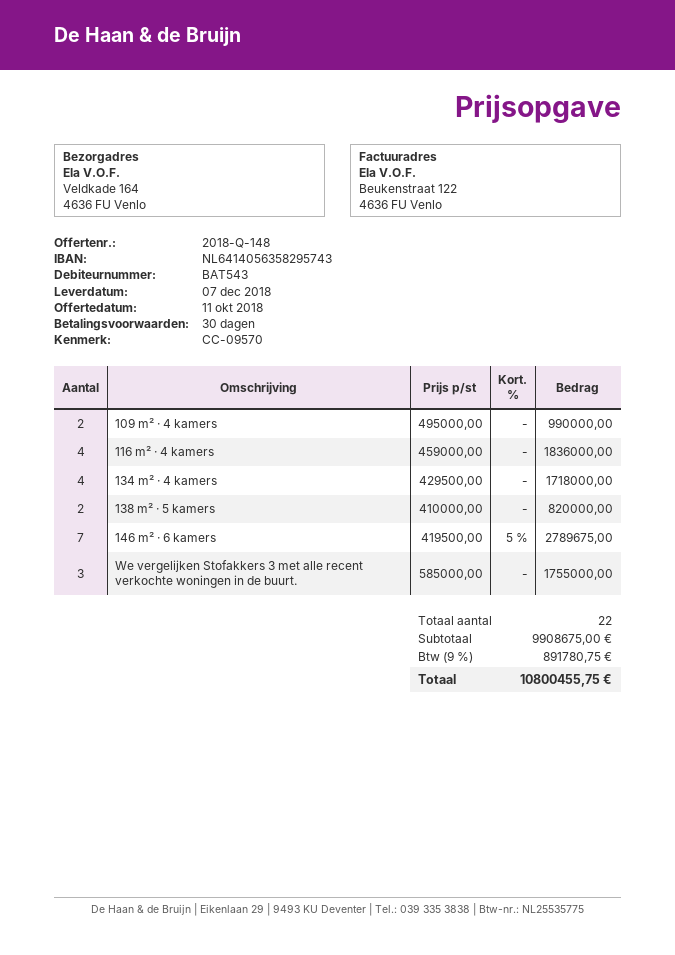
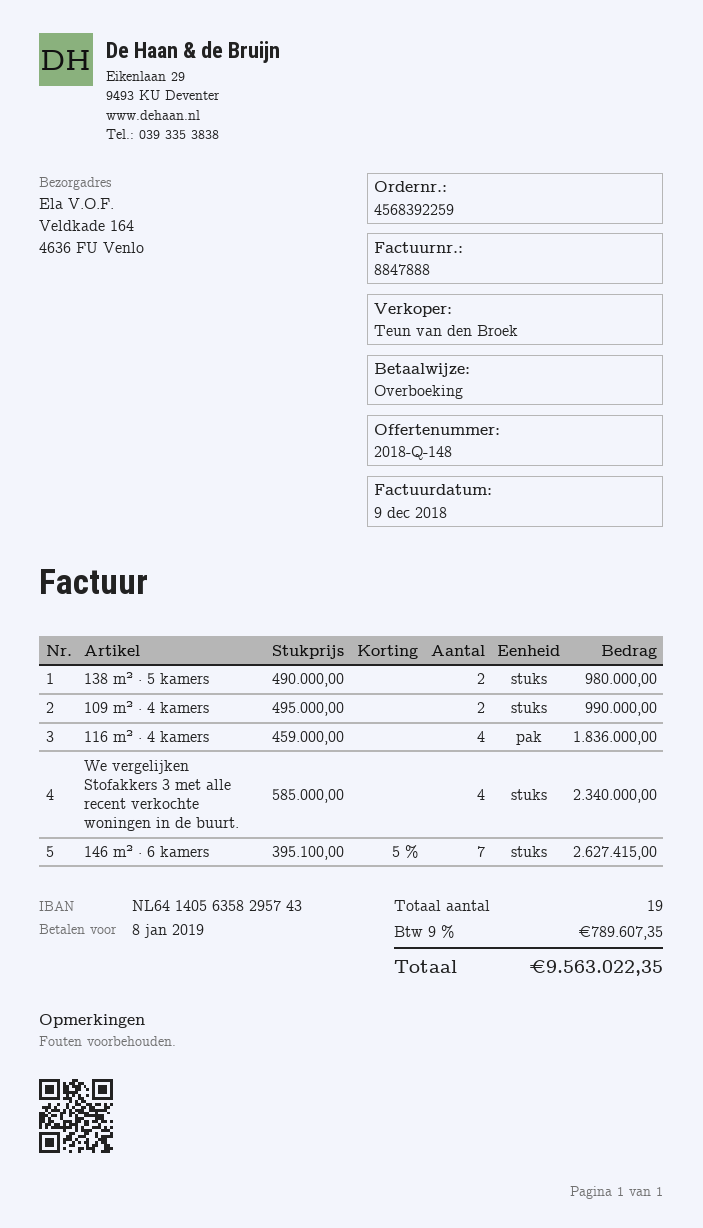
134 m² · 4 kamers: 4 x 429500.00 = 1718000.00 -> none
138 m² · 5 kamers: 2 x 410000.00 = 820000.00 -> 2 x 490000.00 = 980000.00
146 m² · 6 kamers: 7 x 419500.00 - 5% = 2789675.00 -> 7 x 395100.00 - 5% = 2627415.00
We vergelijken Stofakkers 3 met alle recent verkochte woningen in de buurt.: 3 x 585000.00 = 1755000.00 -> 4 x 585000.00 = 2340000.00
total quantity: 22 -> 19
tax: 9% = 891780.75 -> 9% = 789607.35
total: 10800455.75 -> 9563022.35

